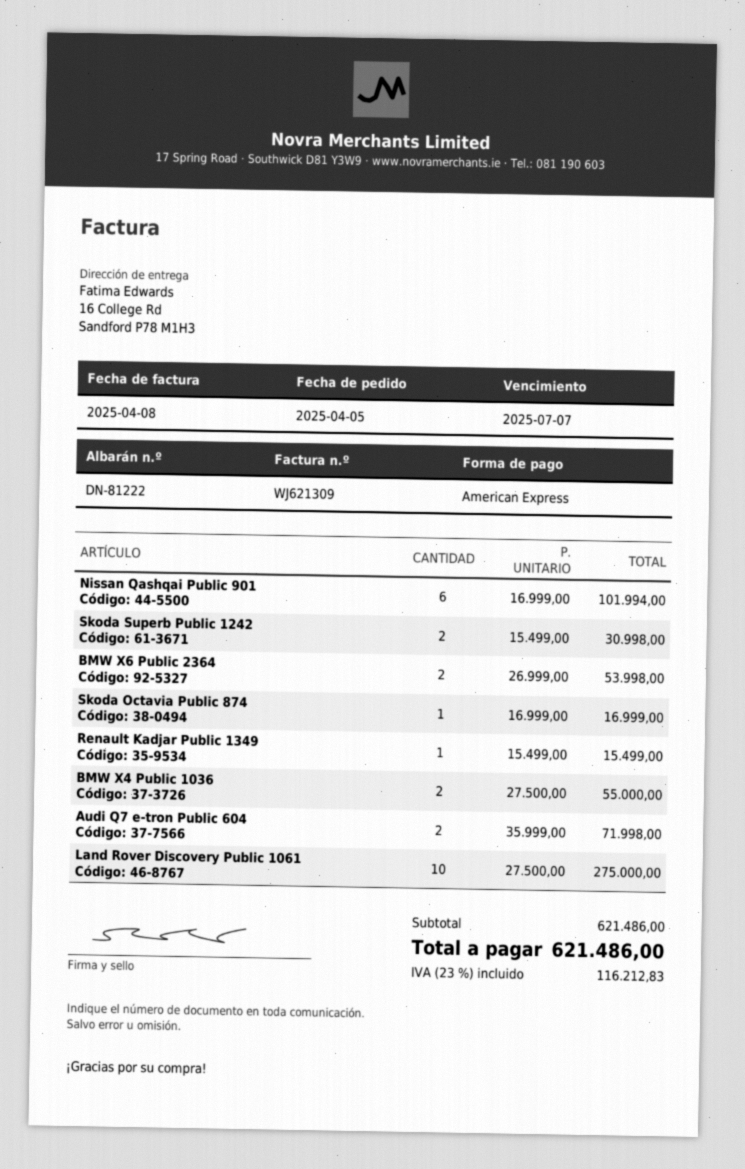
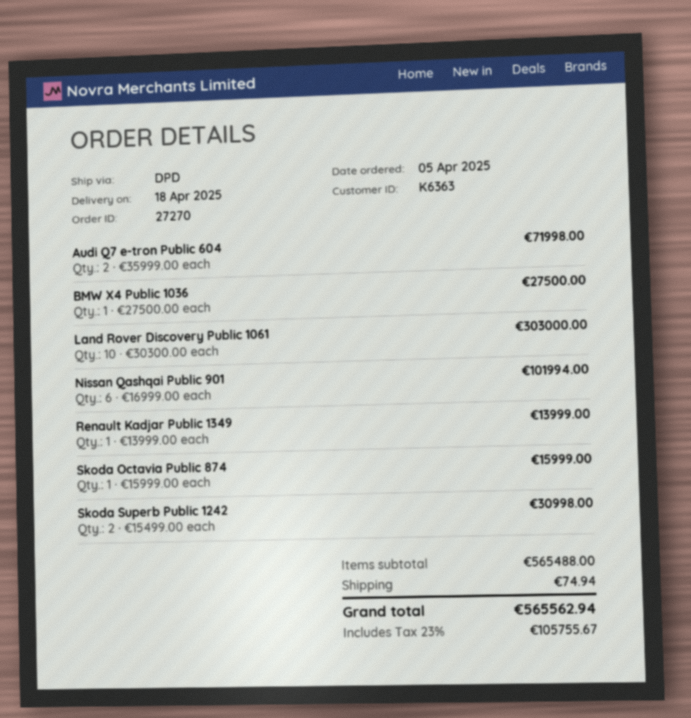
BMW X6 Public 2364: 2 x 26999.00 = 53998.00 -> none
Skoda Octavia Public 874: 1 x 16999.00 = 16999.00 -> 1 x 15999.00 = 15999.00
Renault Kadjar Public 1349: 1 x 15499.00 = 15499.00 -> 1 x 13999.00 = 13999.00
BMW X4 Public 1036: 2 x 27500.00 = 55000.00 -> 1 x 27500.00 = 27500.00
Land Rover Discovery Public 1061: 10 x 27500.00 = 275000.00 -> 10 x 30300.00 = 303000.00
subtotal: 621486.00 -> 565488.00
shipping: none -> 74.94
tax: 23% = 116212.83 -> 23% = 105755.67
total: 621486.00 -> 565562.94

